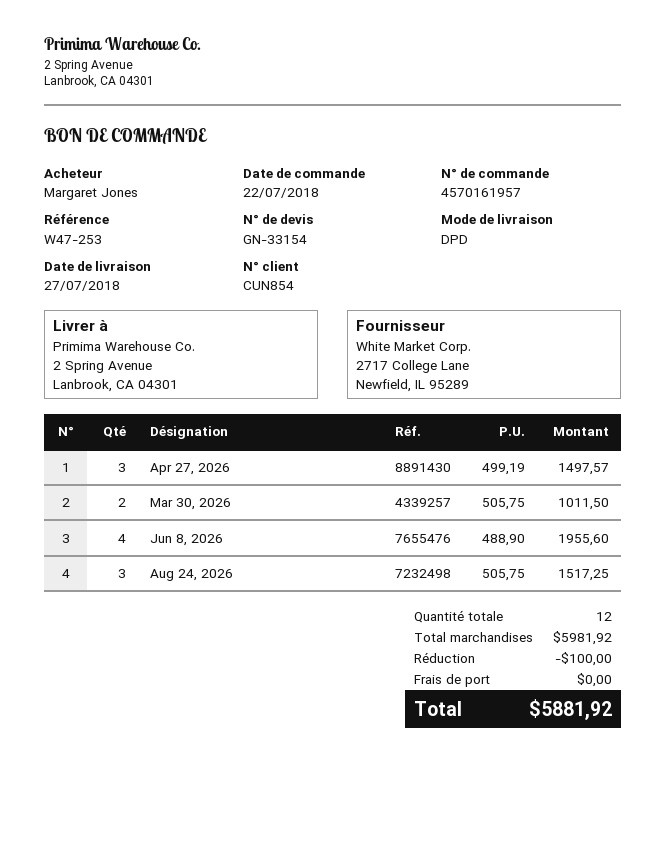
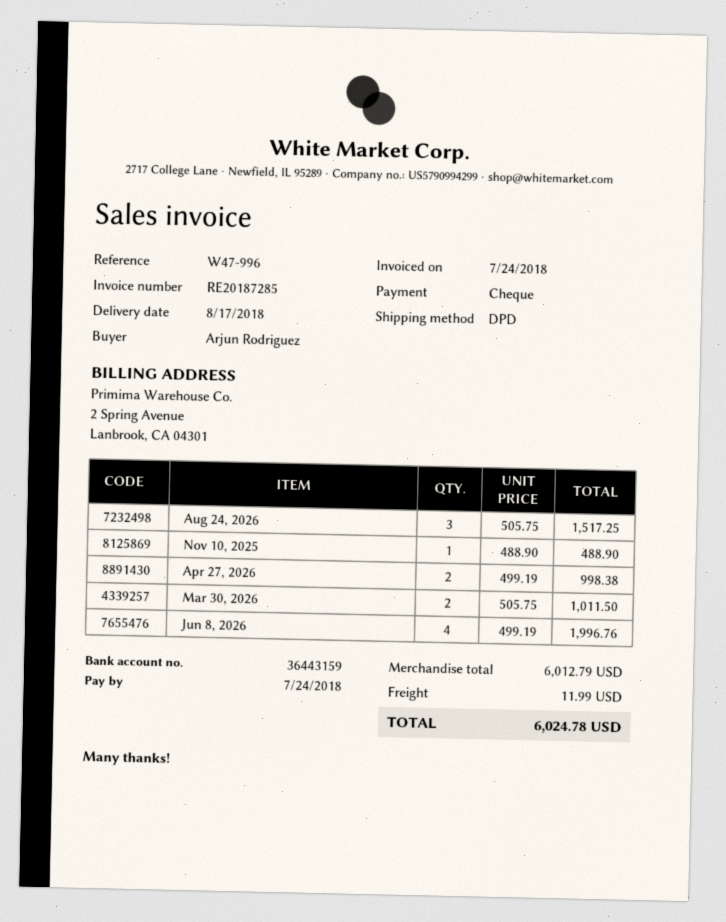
delivery date: 2018-07-27 -> 2018-08-17
reference: W47-253 -> W47-996
ordered by: Margaret Jones -> Arjun Rodriguez
Apr 27, 2026: 3 x 499.19 = 1497.57 -> 2 x 499.19 = 998.38
Jun 8, 2026: 4 x 488.90 = 1955.60 -> 4 x 499.19 = 1996.76
Nov 10, 2025: none -> 1 x 488.90 = 488.90
subtotal: 5981.92 -> 6012.79
discount: 100.00 -> none
shipping: 0.00 -> 11.99
total: 5881.92 -> 6024.78

